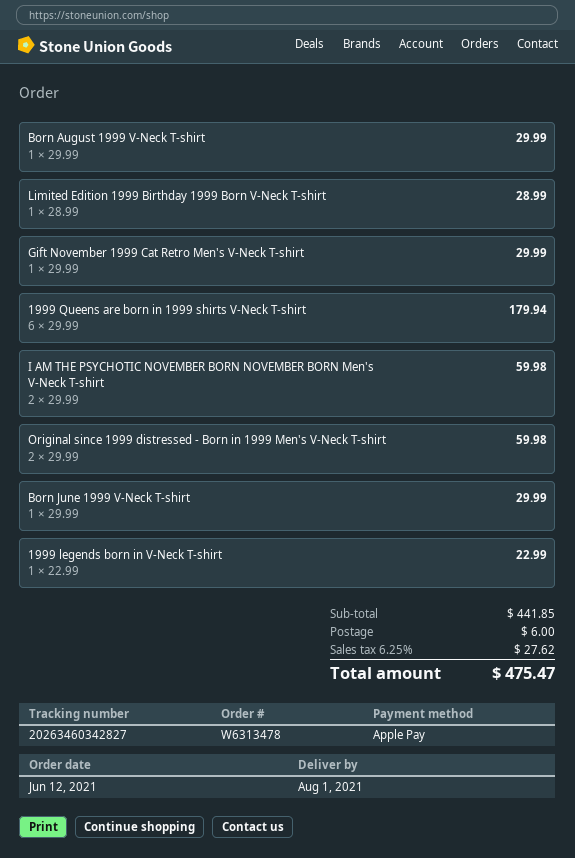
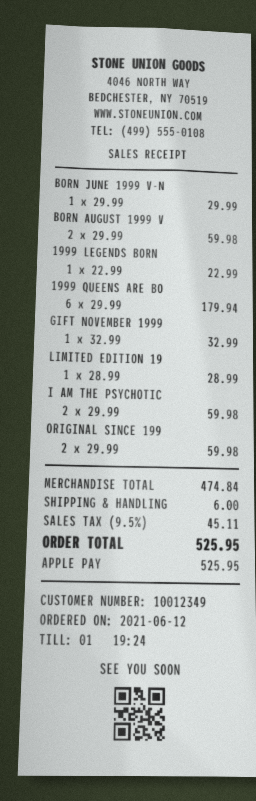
Born August 1999 V-Neck T-shirt: 1 x 29.99 = 29.99 -> 2 x 29.99 = 59.98
Gift November 1999 Cat Retro Men's V-Neck T-shirt: 1 x 29.99 = 29.99 -> 1 x 32.99 = 32.99
subtotal: 441.85 -> 474.84
tax: 6.25% = 27.62 -> 9.5% = 45.11
total: 475.47 -> 525.95

